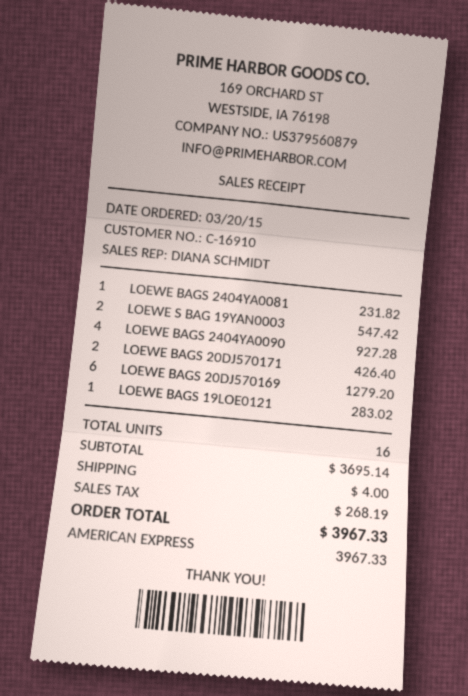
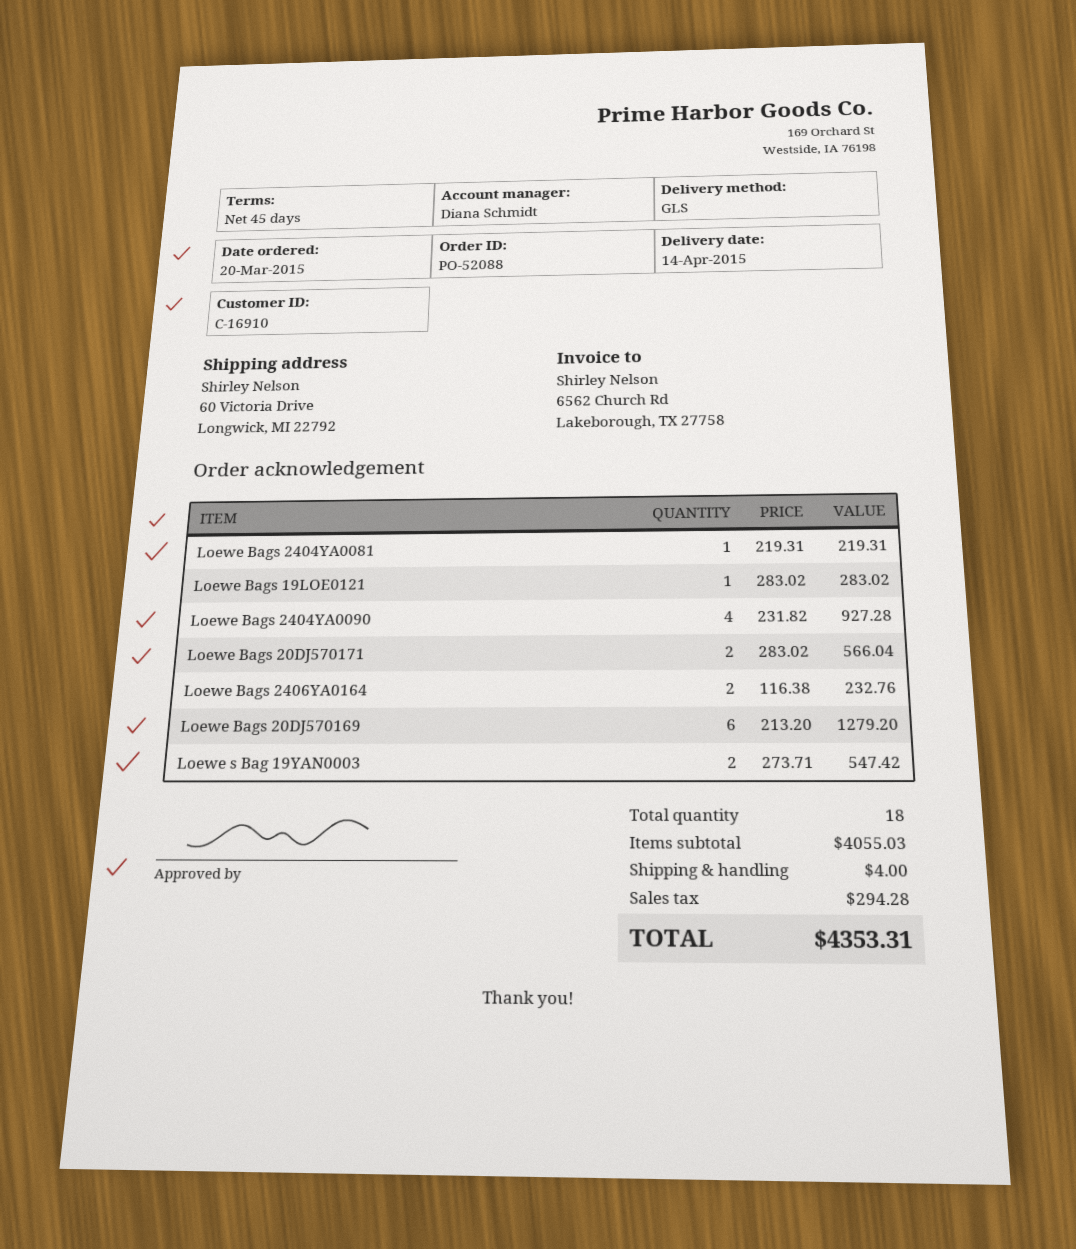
LOEWE BAGS 2404YA0081: 1 for 231.82 -> 1 for 219.31
LOEWE BAGS 20DJ570171: 2 for 426.40 -> 2 for 566.04
Loewe Bags 2406YA0164: none -> 2 for 232.76
total quantity: 16 -> 18
subtotal: 3695.14 -> 4055.03
tax: 268.19 -> 294.28
total: 3967.33 -> 4353.31

